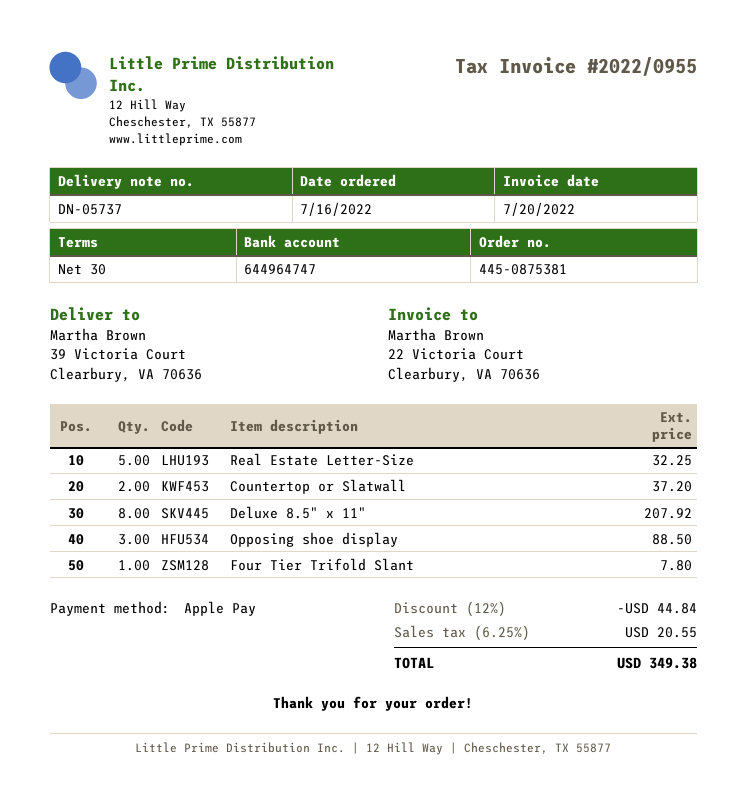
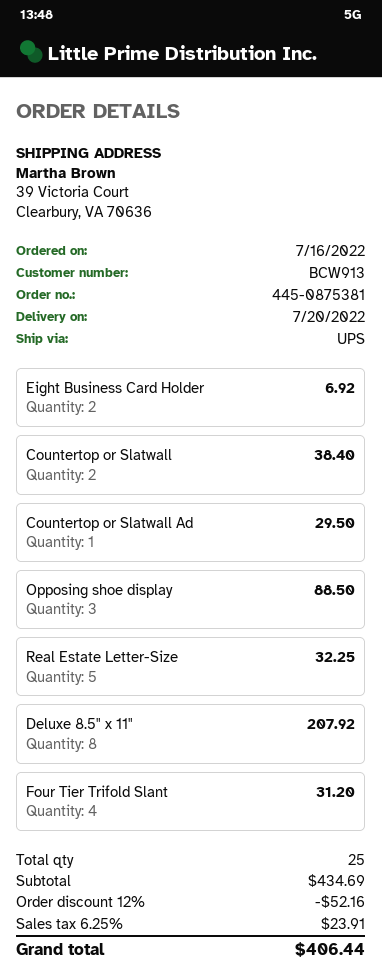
Countertop or Slatwall: 2 for 37.20 -> 2 for 38.40
Four Tier Trifold Slant: 1 for 7.80 -> 4 for 31.20
Eight Business Card Holder: none -> 2 for 6.92
Countertop or Slatwall Ad: none -> 1 for 29.50
discount: 12% = 44.84 -> 12% = 52.16
tax: 6.25% = 20.55 -> 6.25% = 23.91
total: 349.38 -> 406.44

